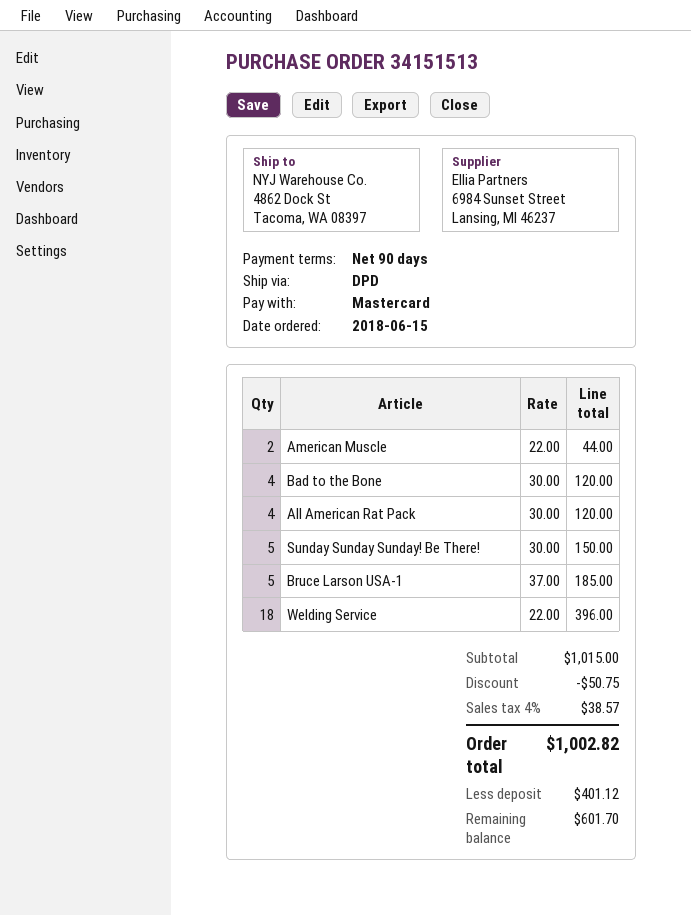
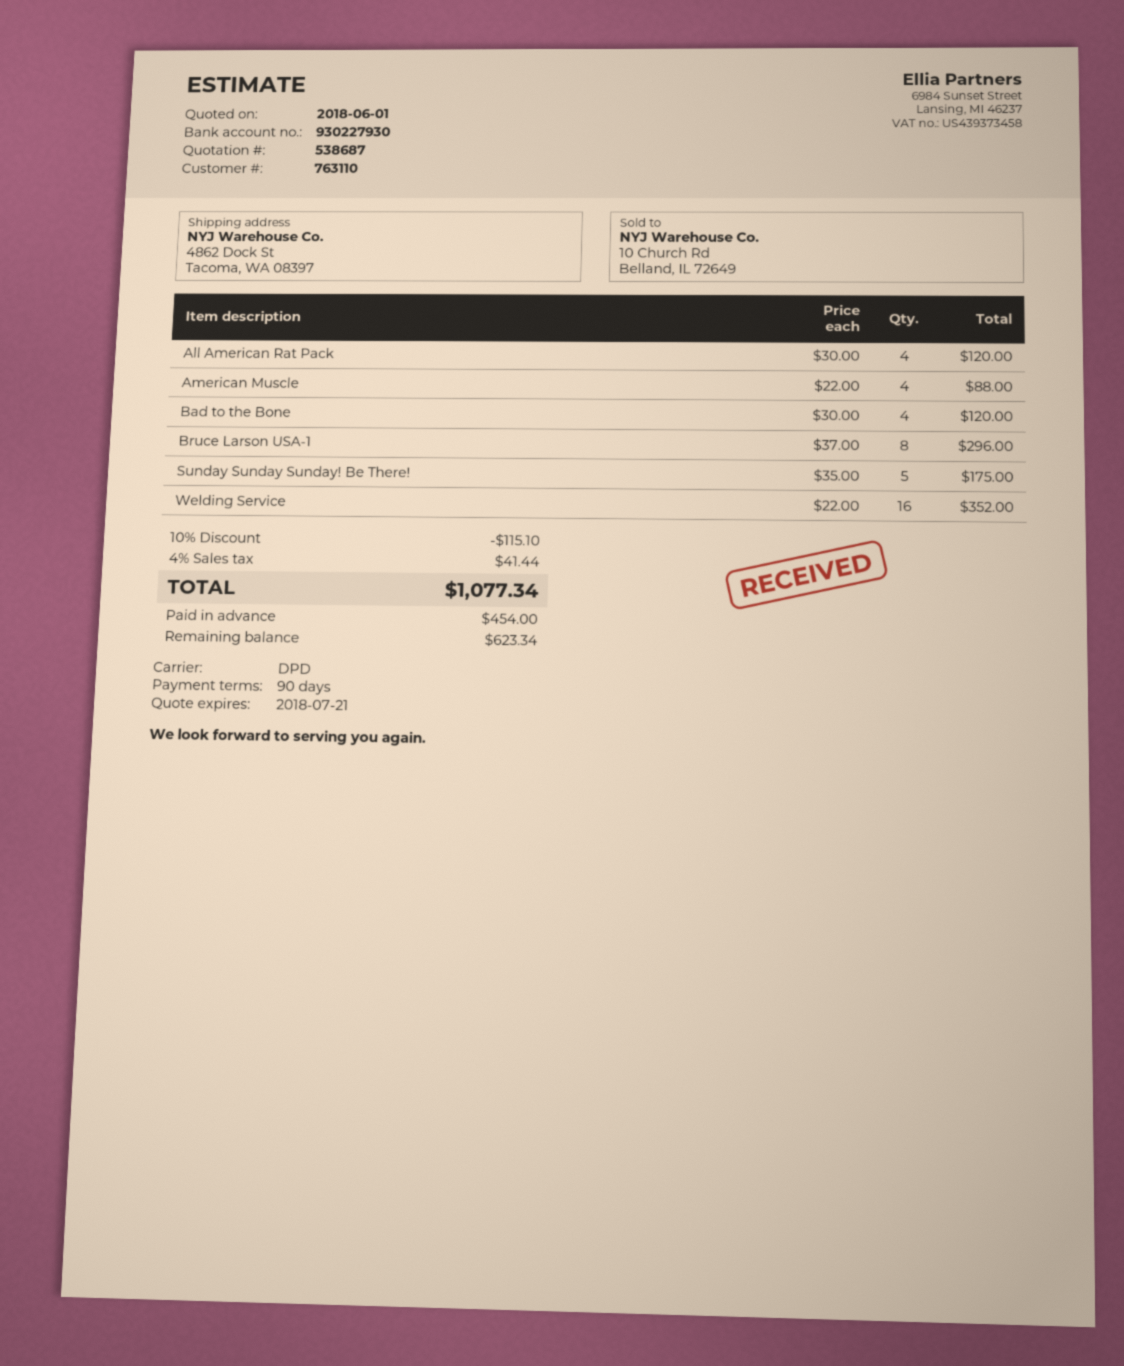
American Muscle: 2 x 22.00 = 44.00 -> 4 x 22.00 = 88.00
Sunday Sunday Sunday! Be There!: 5 x 30.00 = 150.00 -> 5 x 35.00 = 175.00
Bruce Larson USA-1: 5 x 37.00 = 185.00 -> 8 x 37.00 = 296.00
Welding Service: 18 x 22.00 = 396.00 -> 16 x 22.00 = 352.00
discount: 50.75 -> 115.10
tax: 4% = 38.57 -> 4% = 41.44
total: 1002.82 -> 1077.34
deposit: 401.12 -> 454.00
balance: 601.70 -> 623.34

